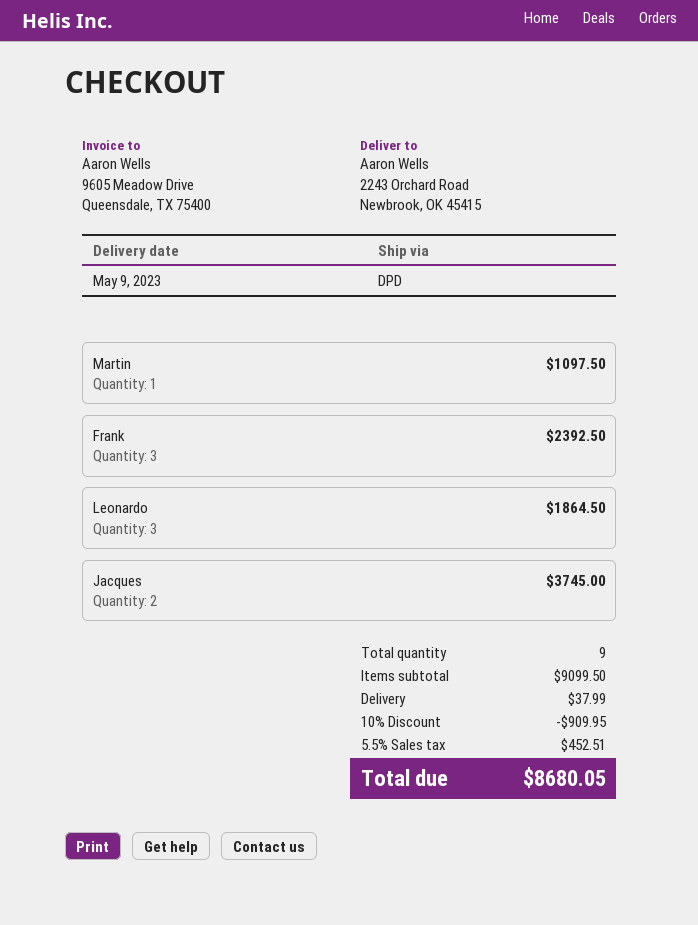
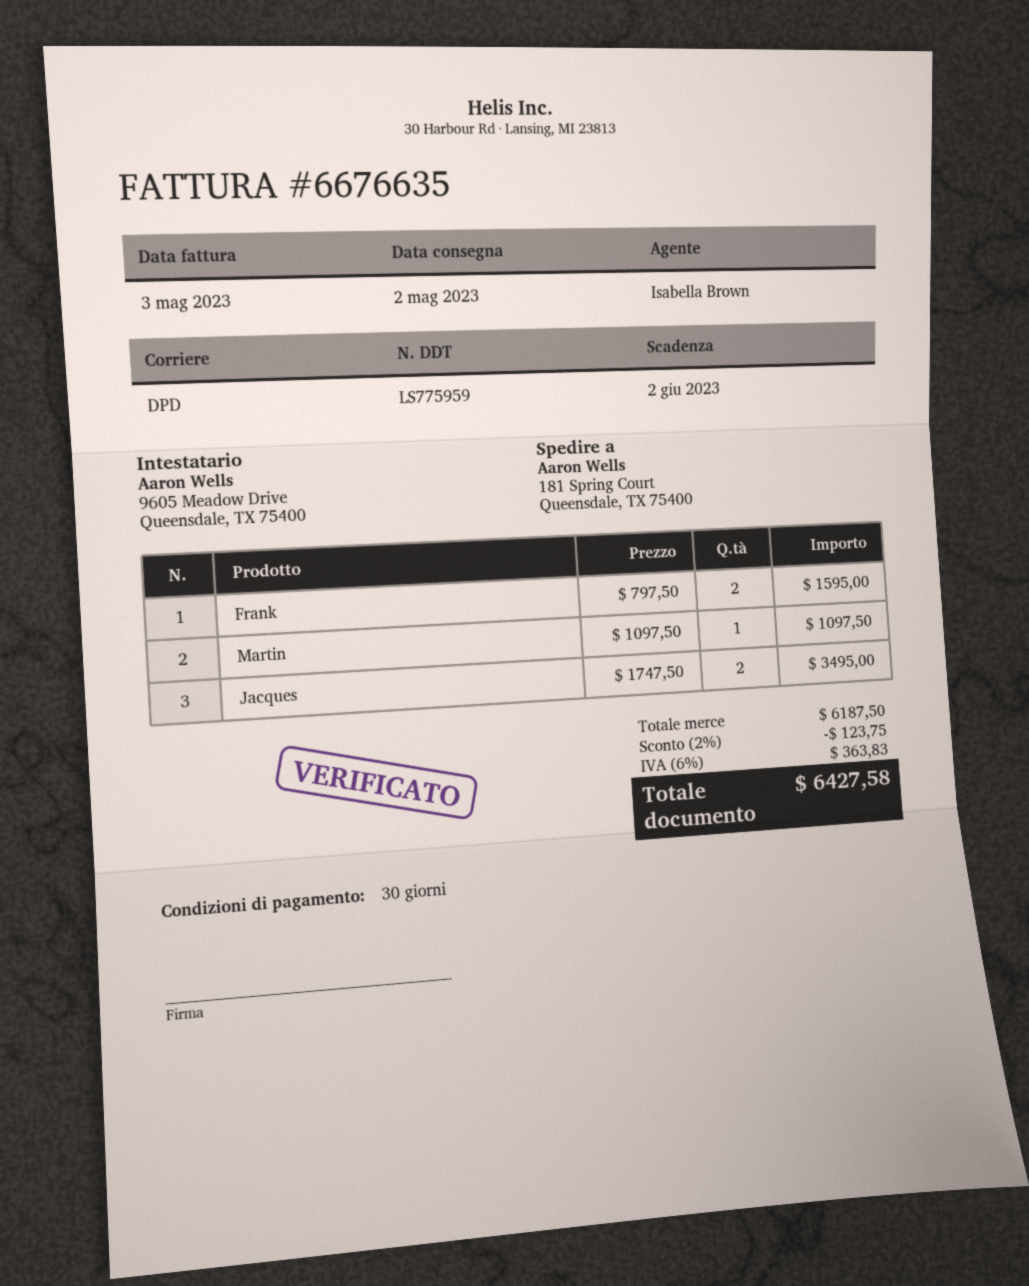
delivery date: 2023-05-09 -> 2023-05-02
ship to: 2243 Orchard Road, Newbrook, OK 45415 -> 181 Spring Court, Queensdale, TX 75400
Frank: 3 for 2392.50 -> 2 for 1595.00
Leonardo: 3 for 1864.50 -> none
Jacques: 2 for 3745.00 -> 2 for 3495.00
subtotal: 9099.50 -> 6187.50
discount: 10% = 909.95 -> 2% = 123.75
shipping: 37.99 -> none
tax: 5.5% = 452.51 -> 6% = 363.83
total: 8680.05 -> 6427.58

